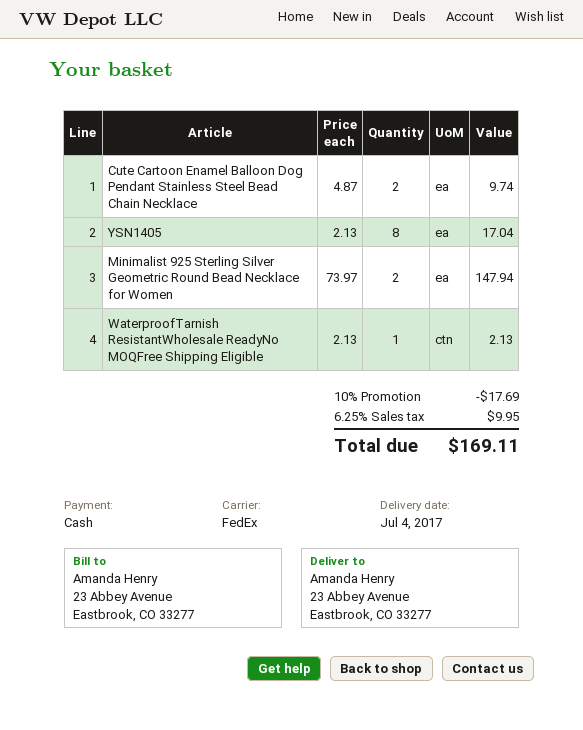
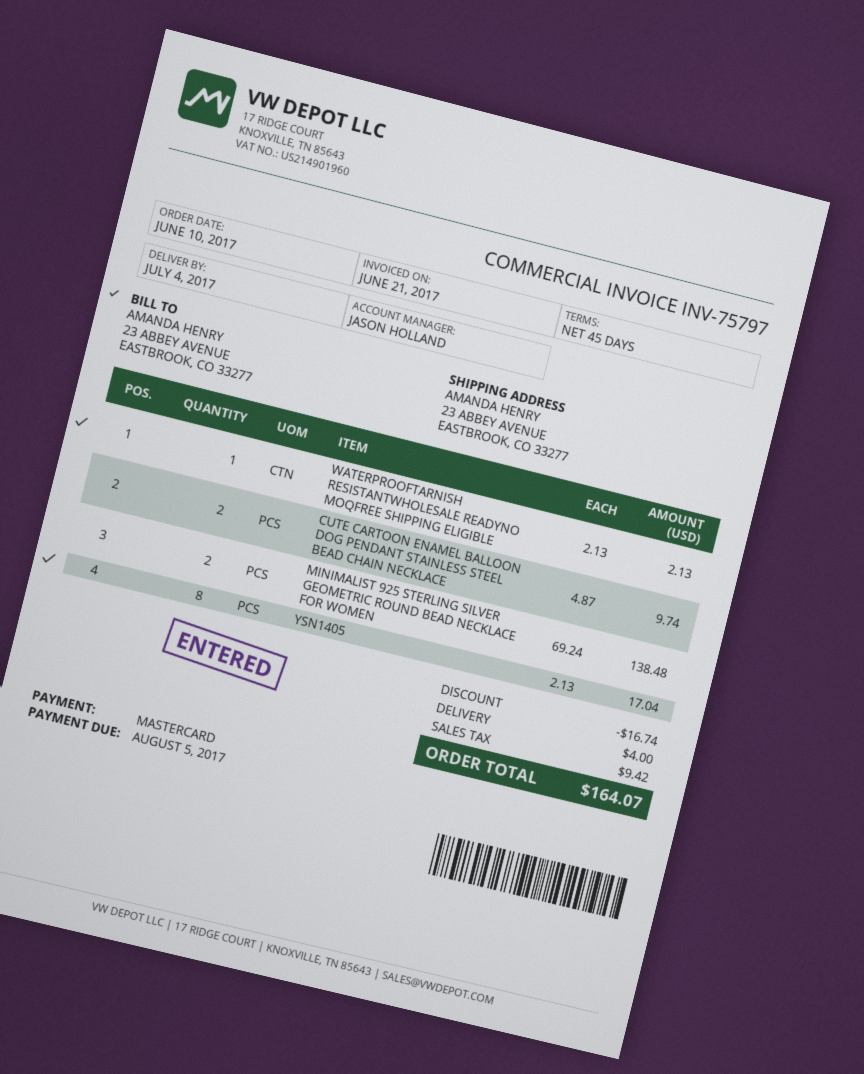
payment method: cash -> Mastercard
Minimalist 925 Sterling Silver Geometric Round Bead Necklace for Women: 2 x 73.97 = 147.94 -> 2 x 69.24 = 138.48
discount: 17.69 -> 16.74
shipping: none -> 4.00
tax: 9.95 -> 9.42
total: 169.11 -> 164.07

